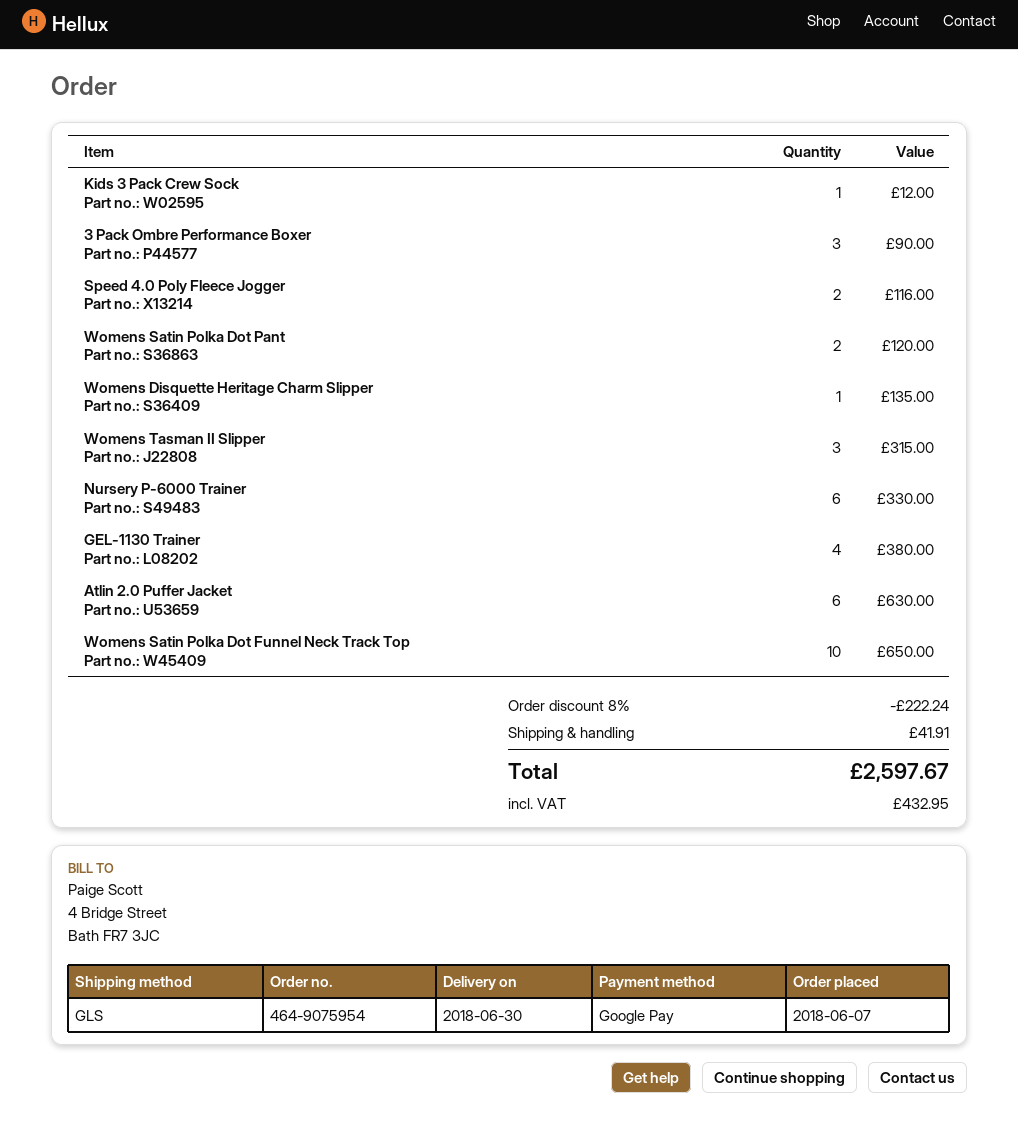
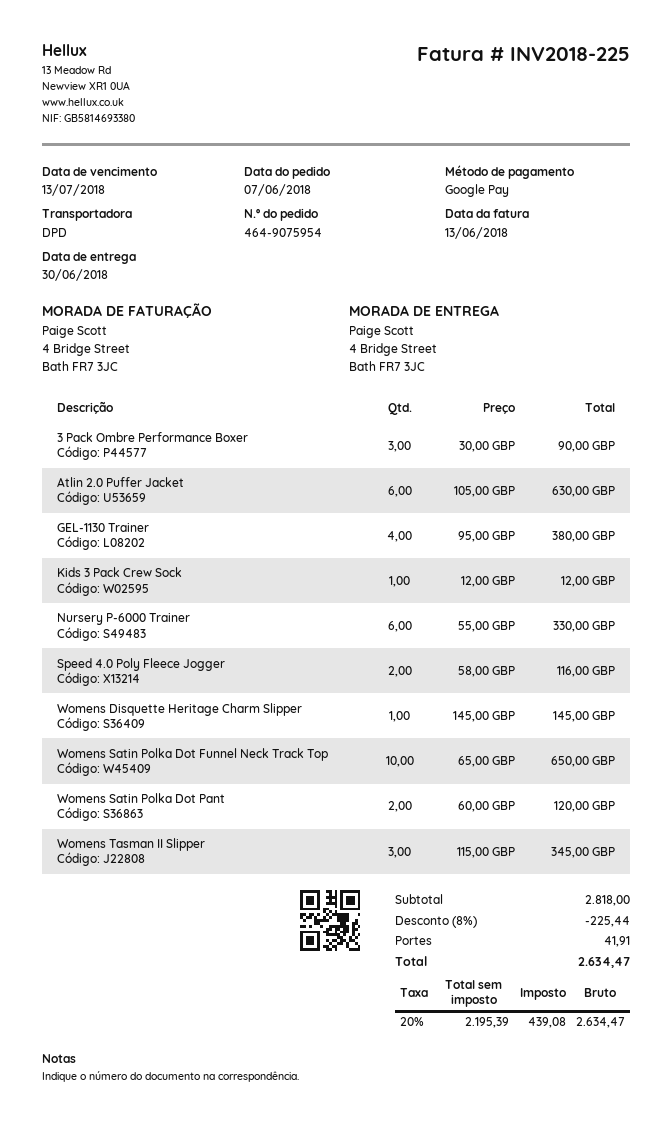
shipping method: GLS -> DPD
Womens Disquette Heritage Charm Slipper: 1 for 135.00 -> 1 for 145.00
Womens Tasman II Slipper: 3 for 315.00 -> 3 for 345.00
discount: 8% = 222.24 -> 8% = 225.44
tax: 432.95 -> 439.08
total: 2597.67 -> 2634.47

